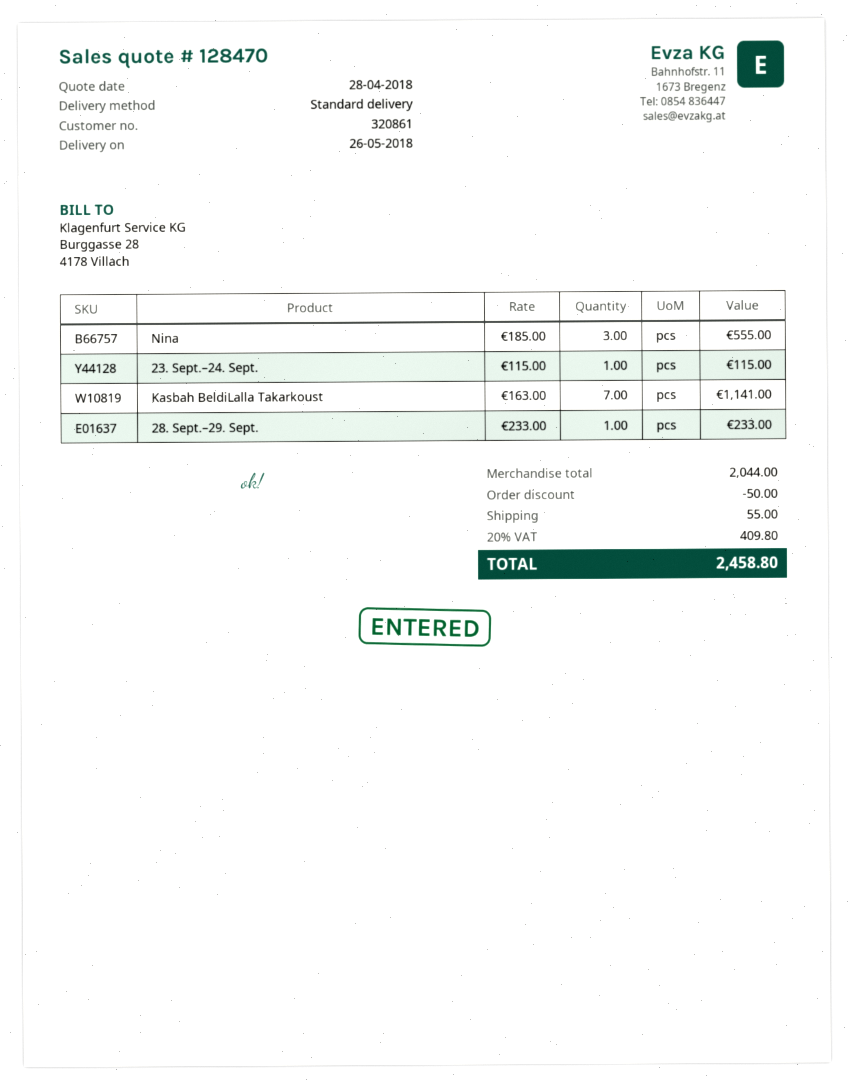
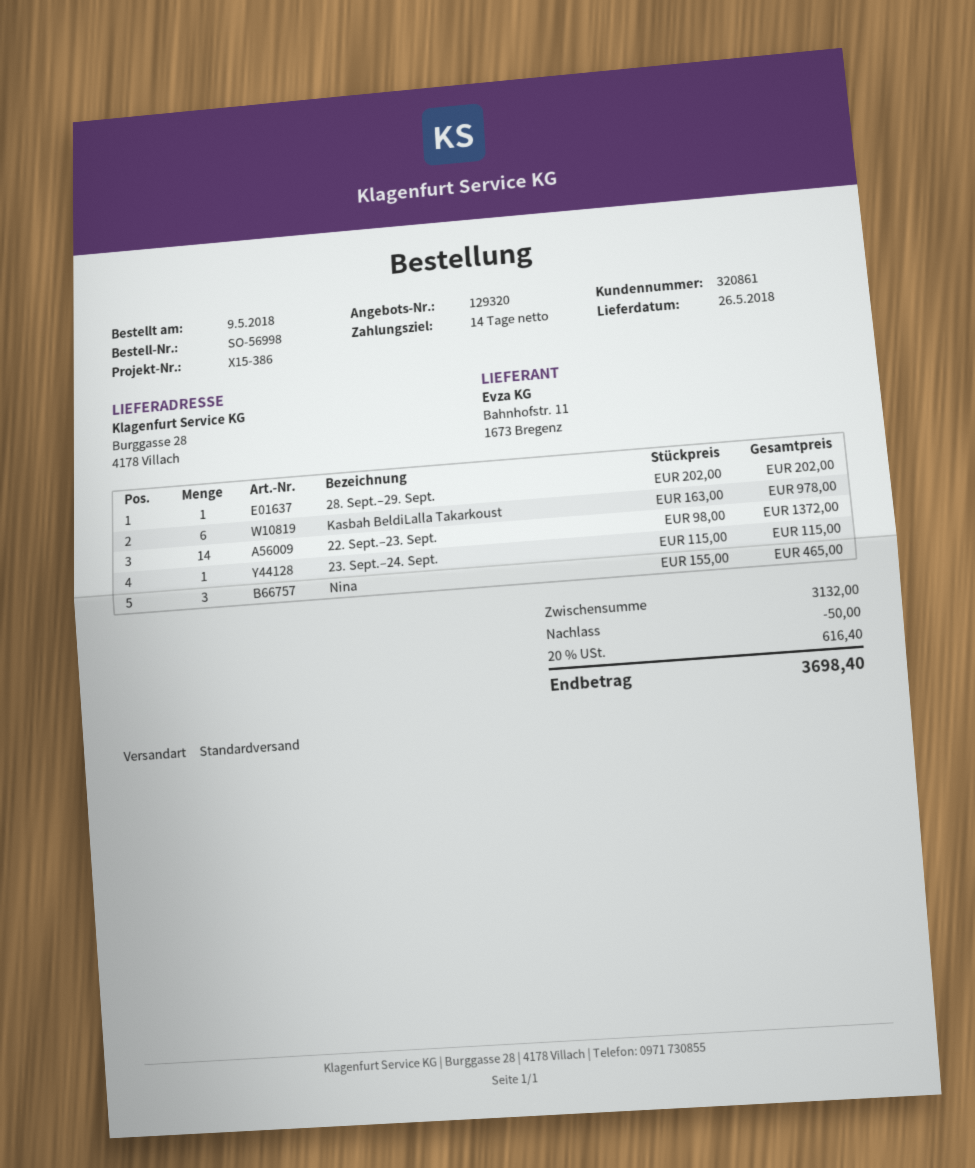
quote number: 128470 -> 129320
Nina: 3 x 185.00 = 555.00 -> 3 x 155.00 = 465.00
Kasbah BeldiLalla Takarkoust: 7 x 163.00 = 1141.00 -> 6 x 163.00 = 978.00
28. Sept.–29. Sept.: 1 x 233.00 = 233.00 -> 1 x 202.00 = 202.00
22. Sept.–23. Sept.: none -> 14 x 98.00 = 1372.00
subtotal: 2044.00 -> 3132.00
shipping: 55.00 -> none
tax: 20% = 409.80 -> 20% = 616.40
total: 2458.80 -> 3698.40

